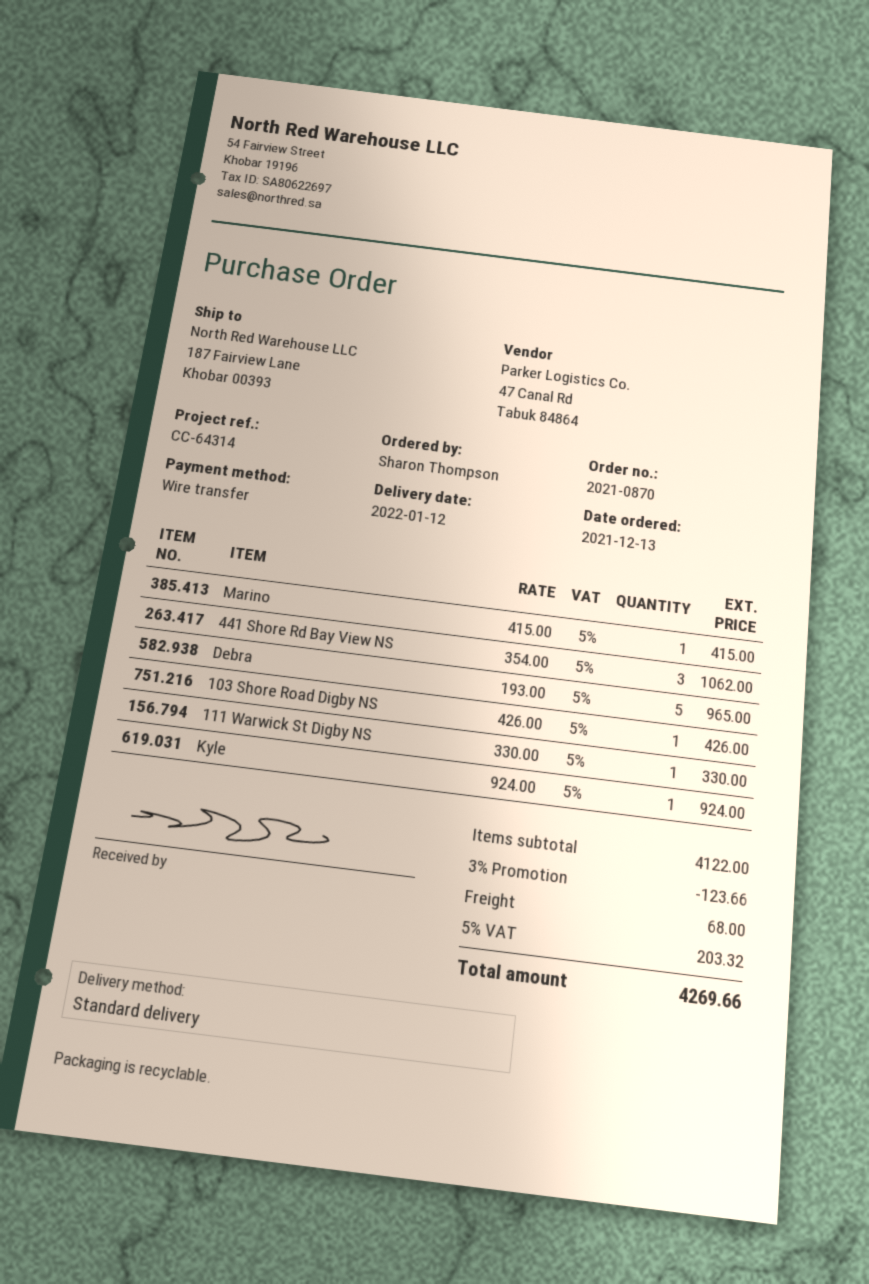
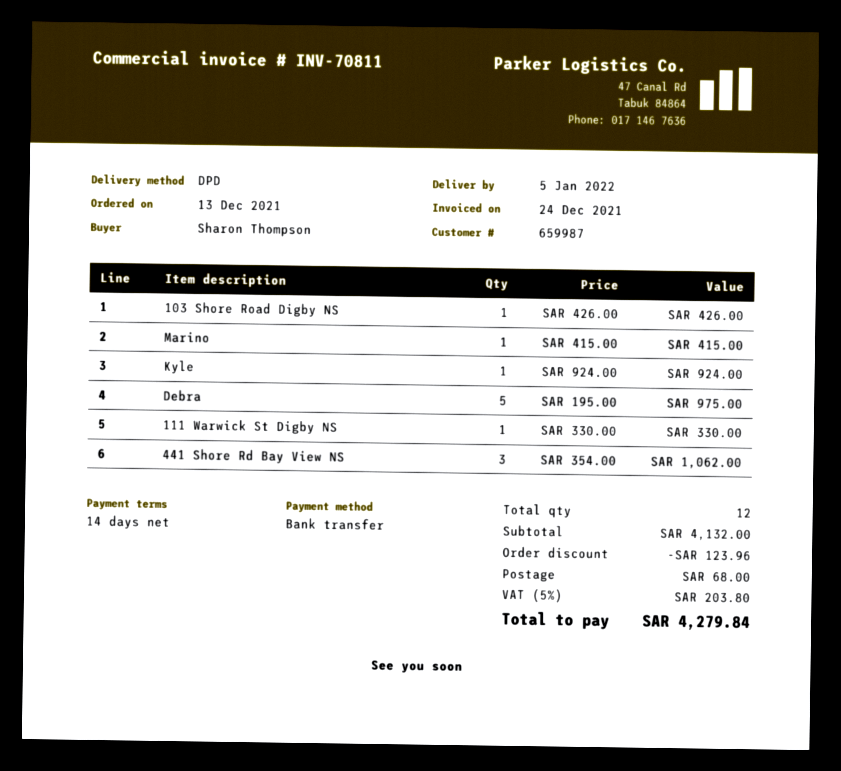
delivery date: 2022-01-12 -> 2022-01-05
shipping method: standard -> DPD
Debra: 5 x 193.00 = 965.00 -> 5 x 195.00 = 975.00
subtotal: 4122.00 -> 4132.00
discount: 123.66 -> 123.96
tax: 5% = 203.32 -> 5% = 203.80
total: 4269.66 -> 4279.84

